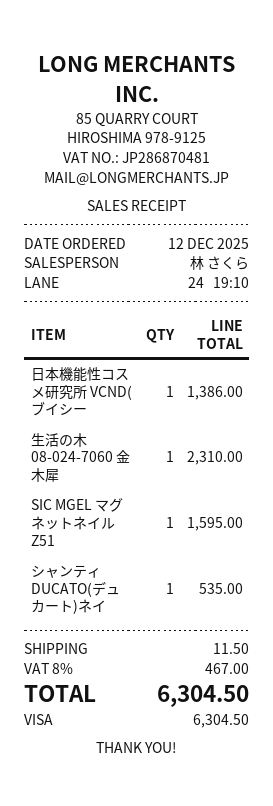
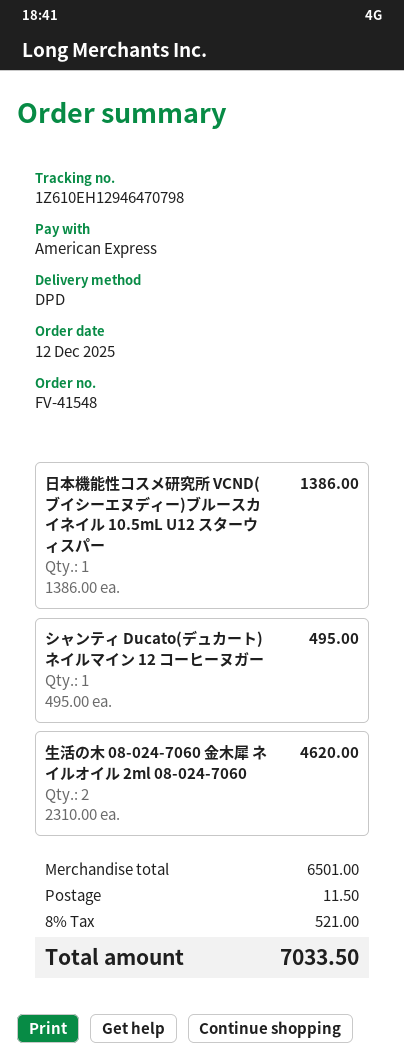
payment method: Visa -> American Express
生活の木 08-024-7060 金木犀: 1 for 2310.00 -> 2 for 4620.00
SIC MGEL マグネットネイル Z51: 1 for 1595.00 -> none
シャンティ DUCATO(デュカート)ネイ: 1 for 535.00 -> 1 for 495.00
tax: 8% = 467.00 -> 8% = 521.00
total: 6304.50 -> 7033.50

